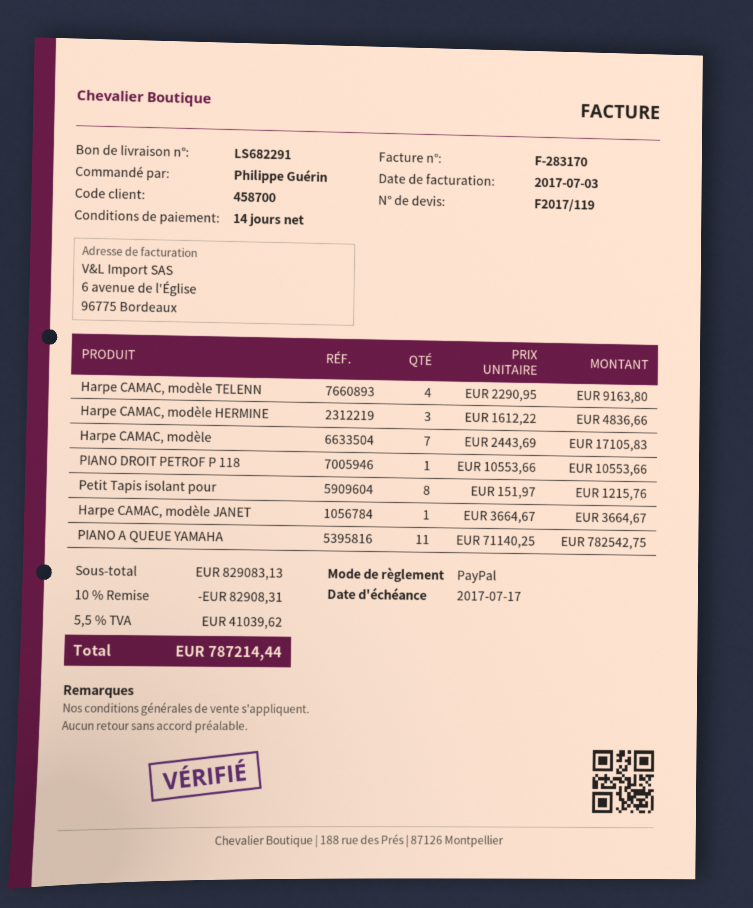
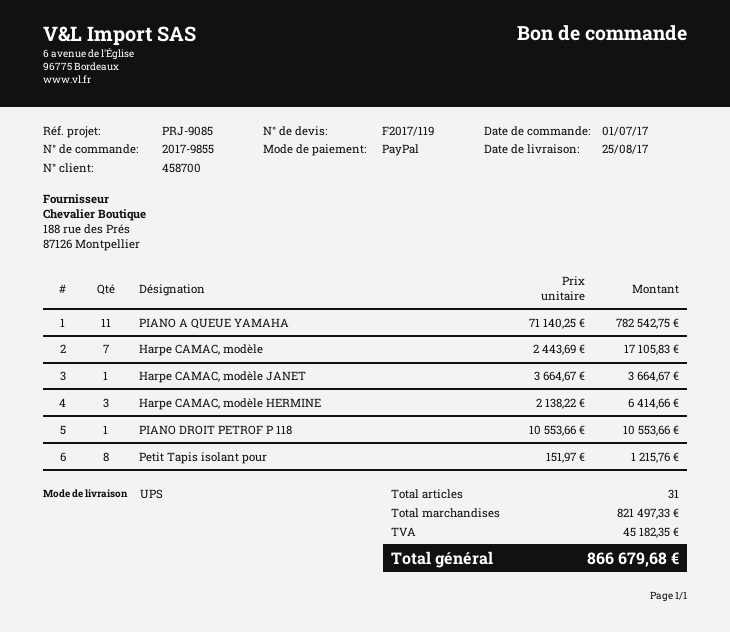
Harpe CAMAC, modèle TELENN: 4 x 2290.95 = 9163.80 -> none
Harpe CAMAC, modèle HERMINE: 3 x 1612.22 = 4836.66 -> 3 x 2138.22 = 6414.66
subtotal: 829083.13 -> 821497.33
discount: 10% = 82908.31 -> none
tax: 41039.62 -> 45182.35
total: 787214.44 -> 866679.68

